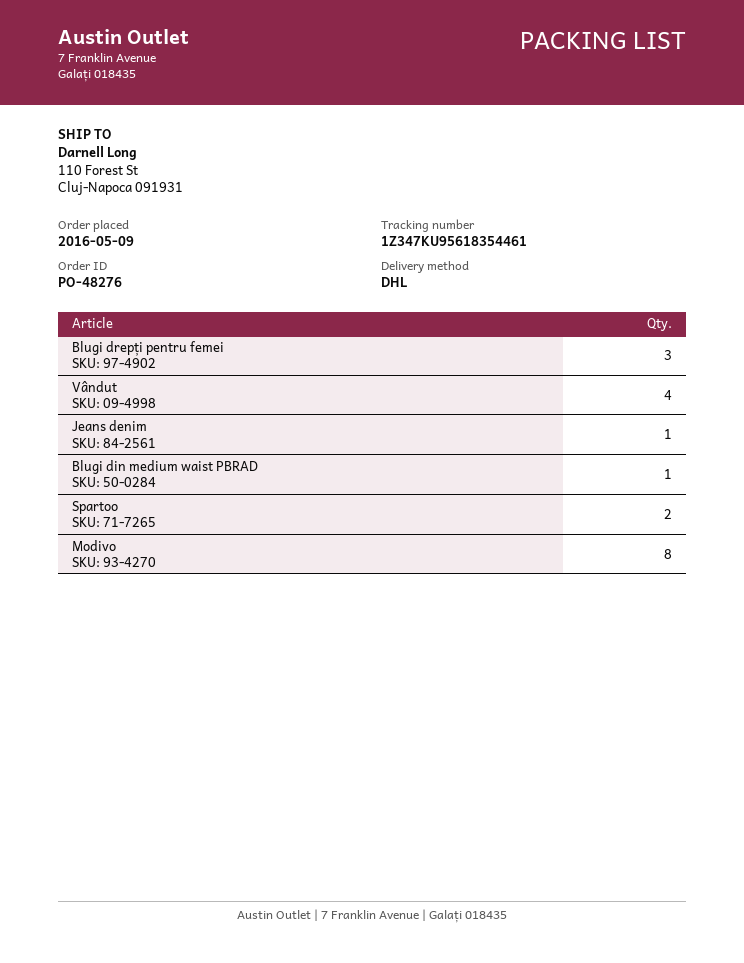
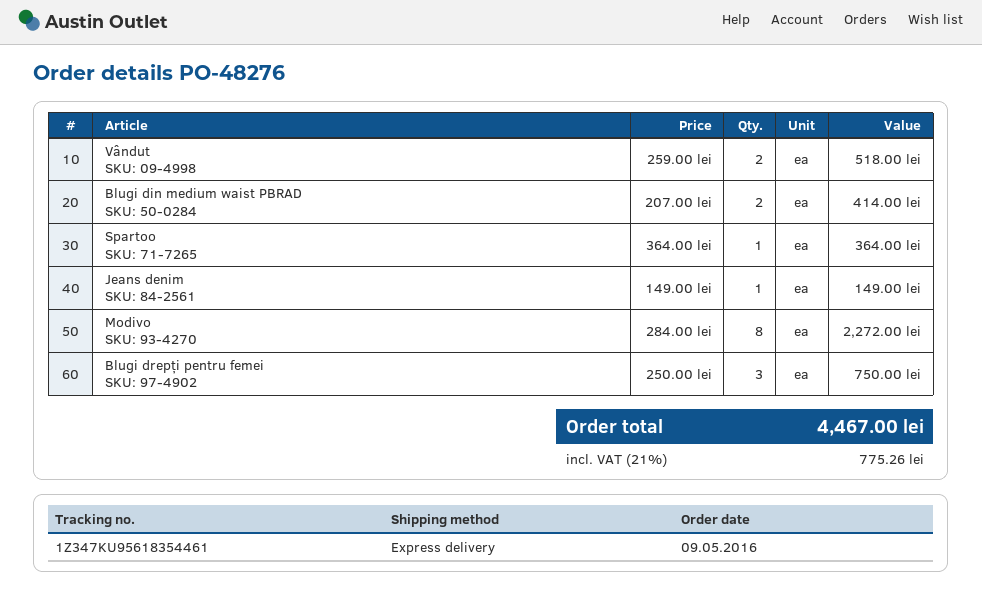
shipping method: DHL -> express
Vândut: 4 -> 2
Blugi din medium waist PBRAD: 1 -> 2
Spartoo: 2 -> 1

